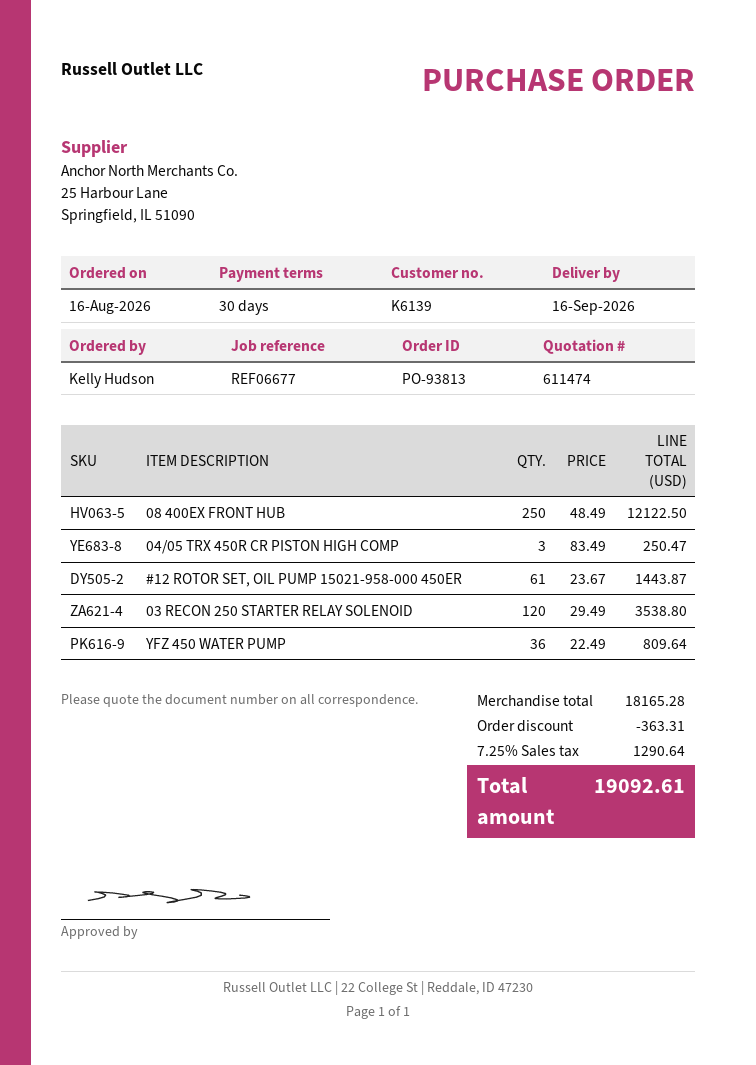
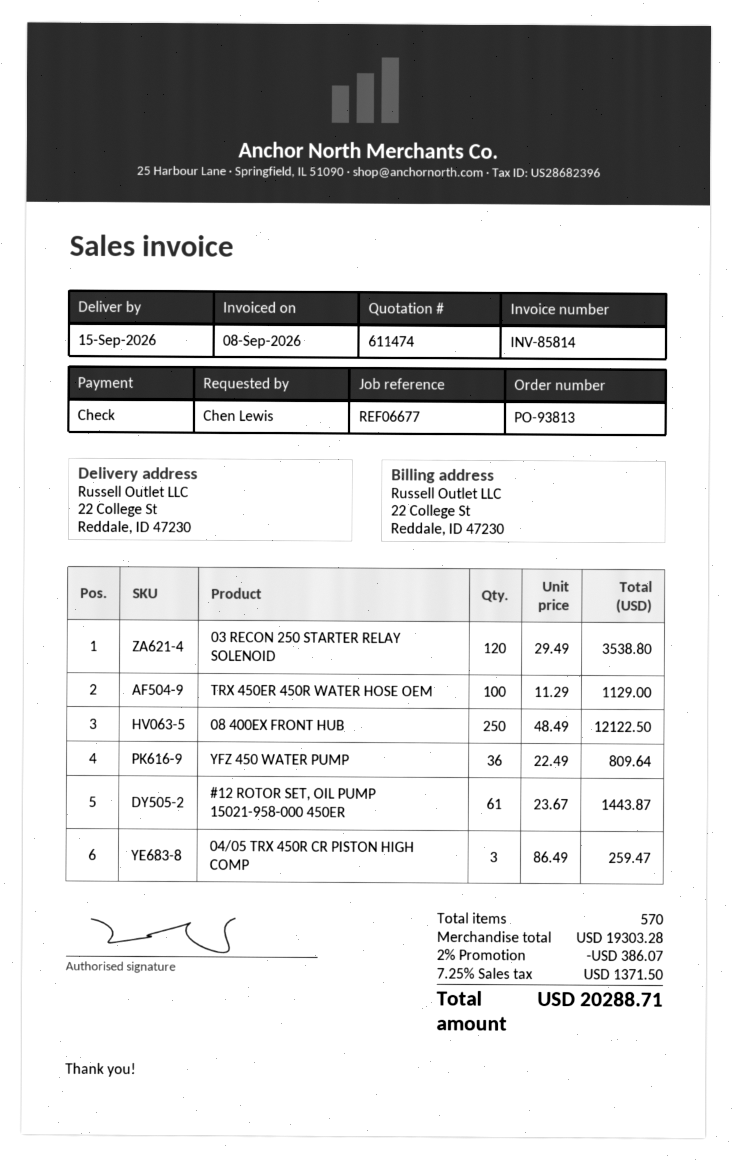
delivery date: 2026-09-16 -> 2026-09-15
ordered by: Kelly Hudson -> Chen Lewis
04/05 TRX 450R CR PISTON HIGH COMP: 3 x 83.49 = 250.47 -> 3 x 86.49 = 259.47
TRX 450ER 450R WATER HOSE OEM: none -> 100 x 11.29 = 1129.00
subtotal: 18165.28 -> 19303.28
discount: 363.31 -> 386.07
tax: 7.25% = 1290.64 -> 7.25% = 1371.50
total: 19092.61 -> 20288.71

